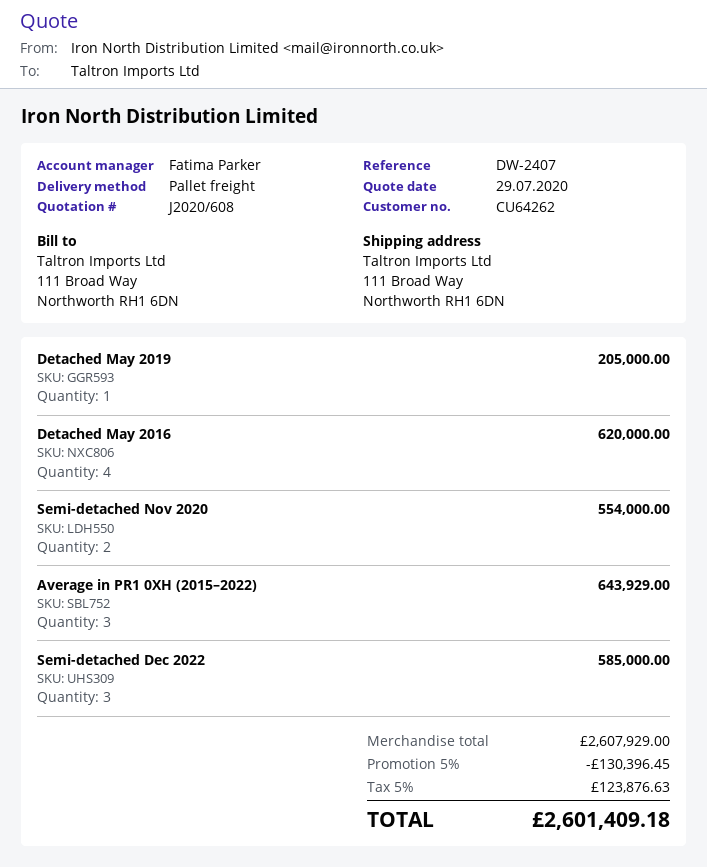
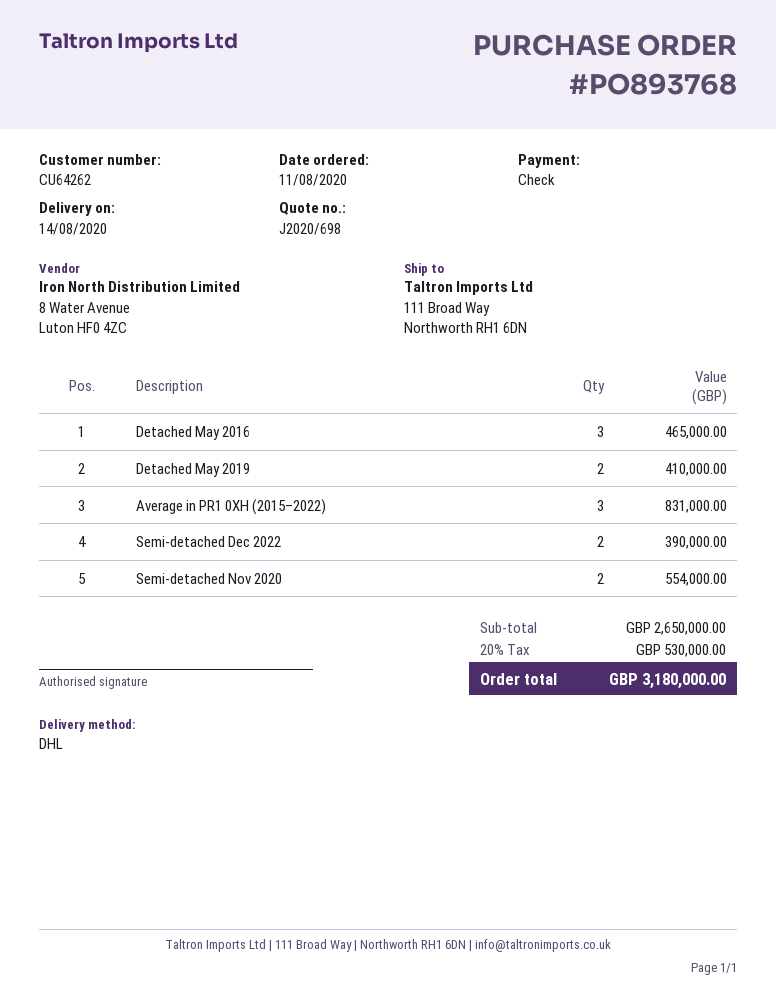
quote number: J2020/608 -> J2020/698
shipping method: pallet freight -> DHL
Detached May 2019: 1 for 205000.00 -> 2 for 410000.00
Detached May 2016: 4 for 620000.00 -> 3 for 465000.00
Average in PR1 0XH (2015–2022): 3 for 643929.00 -> 3 for 831000.00
Semi-detached Dec 2022: 3 for 585000.00 -> 2 for 390000.00
subtotal: 2607929.00 -> 2650000.00
discount: 5% = 130396.45 -> none
tax: 5% = 123876.63 -> 20% = 530000.00
total: 2601409.18 -> 3180000.00

